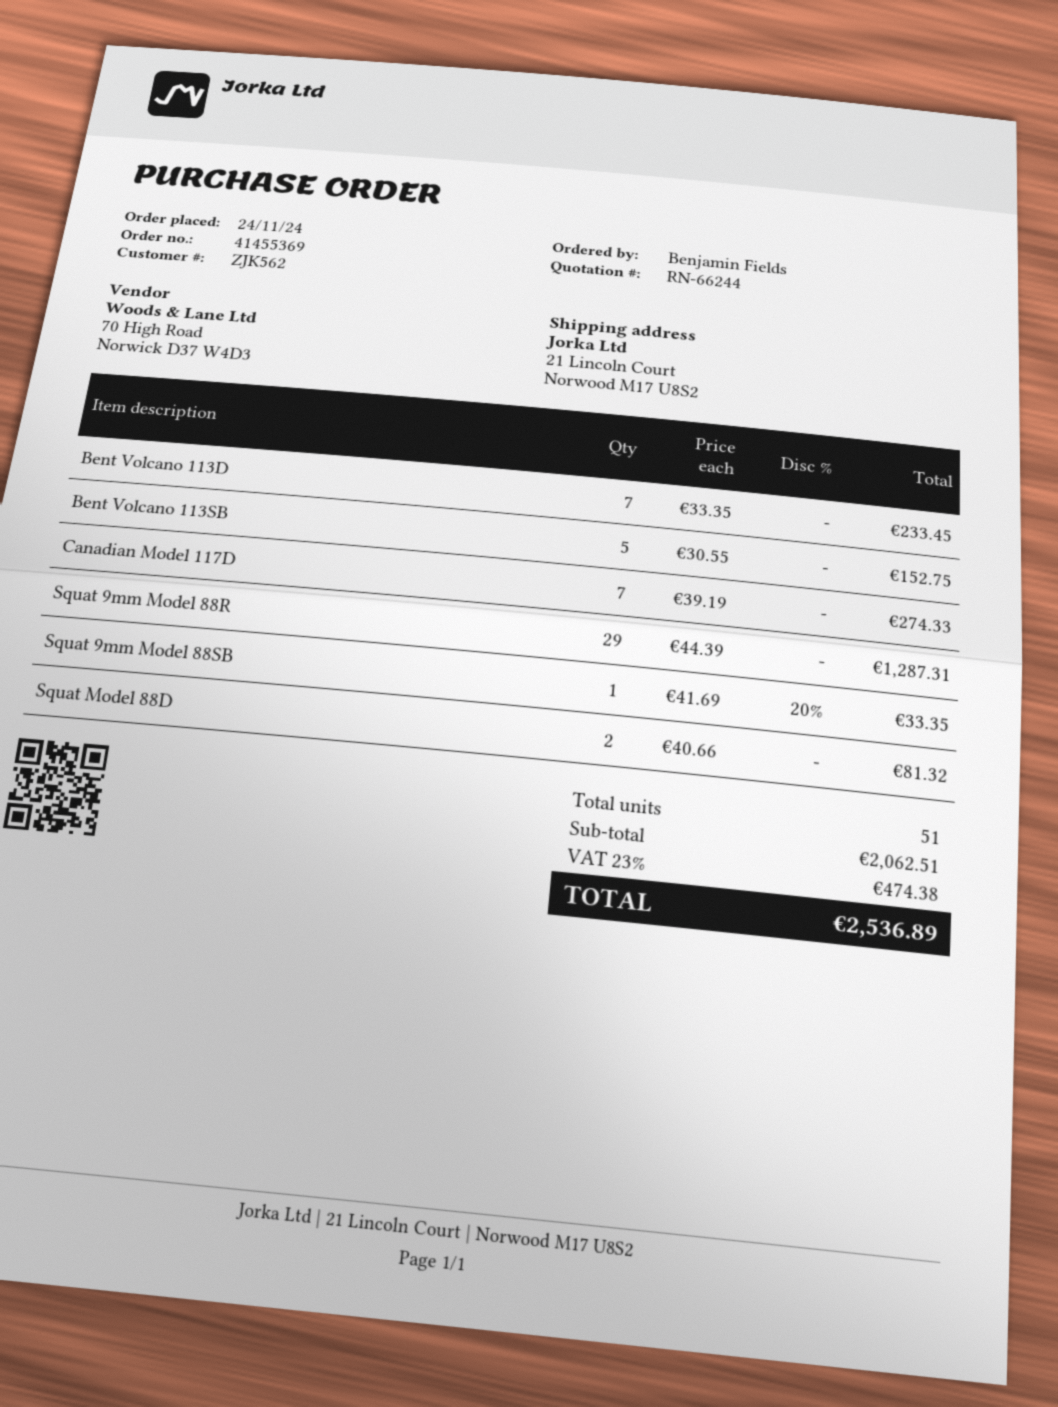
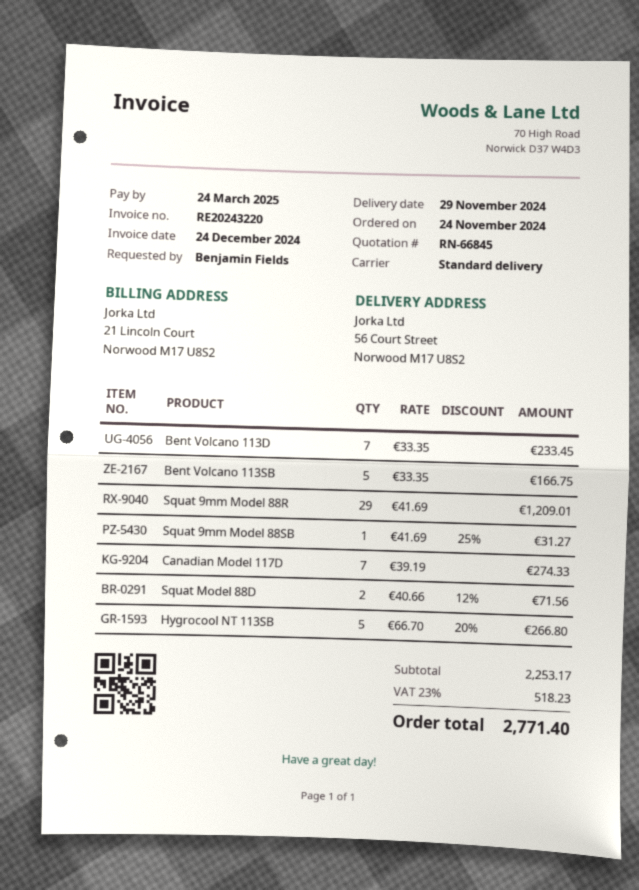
quote number: RN-66244 -> RN-66845
ship to: 21 Lincoln Court, Norwood M17 U8S2 -> 56 Court Street, Norwood M17 U8S2
Bent Volcano 113SB: 5 x 30.55 = 152.75 -> 5 x 33.35 = 166.75
Squat 9mm Model 88R: 29 x 44.39 = 1287.31 -> 29 x 41.69 = 1209.01
Squat 9mm Model 88SB: 1 x 41.69 - 20% = 33.35 -> 1 x 41.69 - 25% = 31.27
Squat Model 88D: 2 x 40.66 = 81.32 -> 2 x 40.66 - 12% = 71.56
Hygrocool NT 113SB: none -> 5 x 66.70 - 20% = 266.80
subtotal: 2062.51 -> 2253.17
tax: 23% = 474.38 -> 23% = 518.23
total: 2536.89 -> 2771.40

